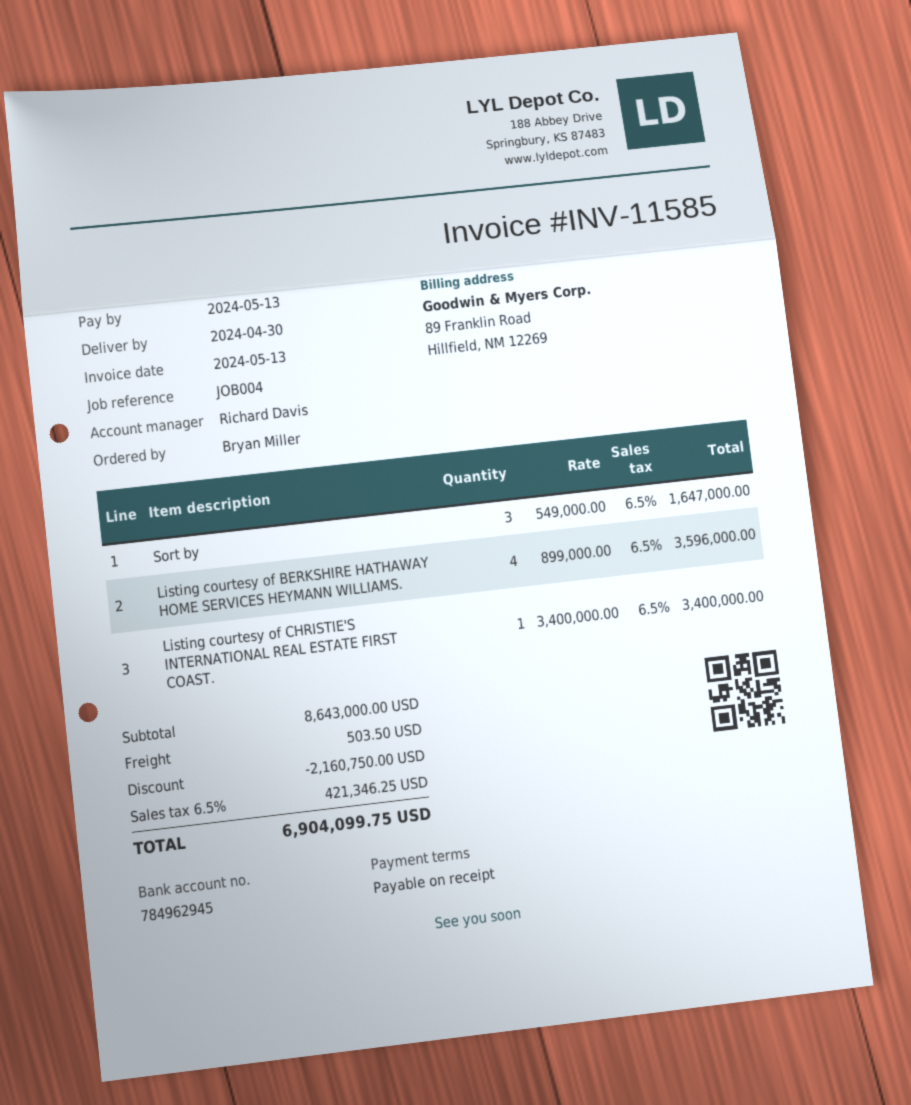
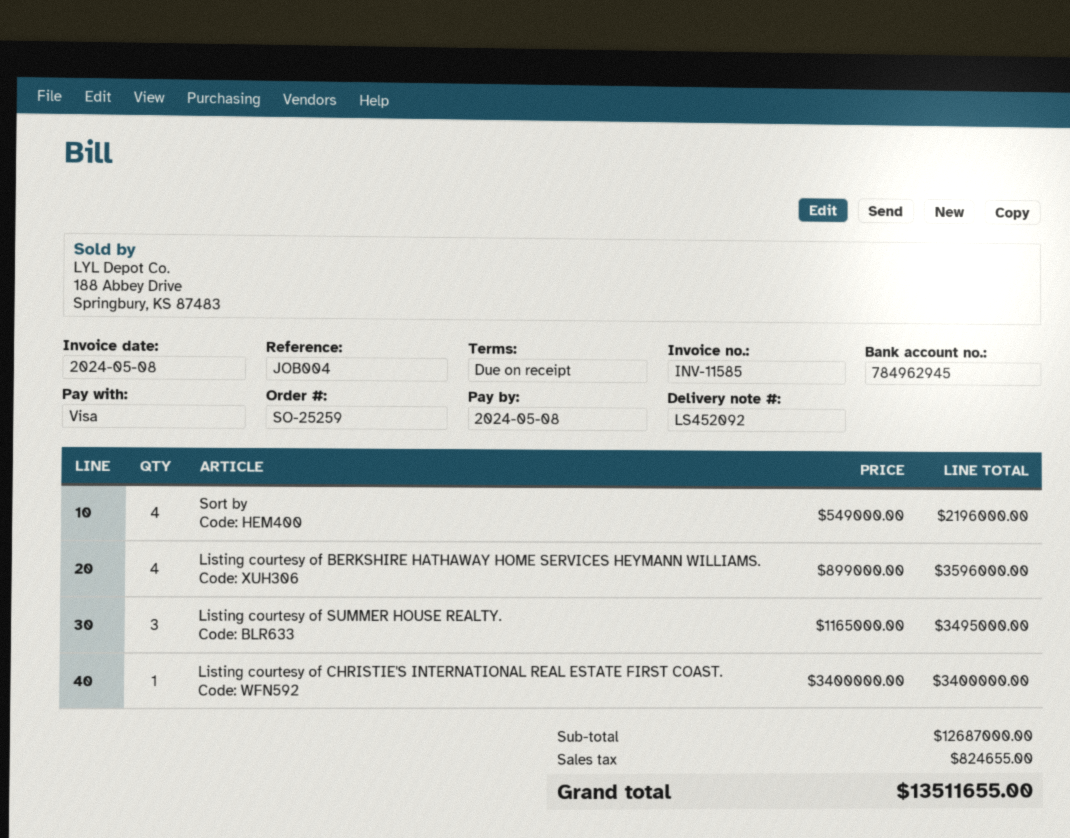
invoice date: 2024-05-13 -> 2024-05-08
due date: 2024-05-13 -> 2024-05-08
Sort by: 3 x 549000.00 = 1647000.00 -> 4 x 549000.00 = 2196000.00
Listing courtesy of SUMMER HOUSE REALTY.: none -> 3 x 1165000.00 = 3495000.00
subtotal: 8643000.00 -> 12687000.00
discount: 2160750.00 -> none
shipping: 503.50 -> none
tax: 421346.25 -> 824655.00
total: 6904099.75 -> 13511655.00

